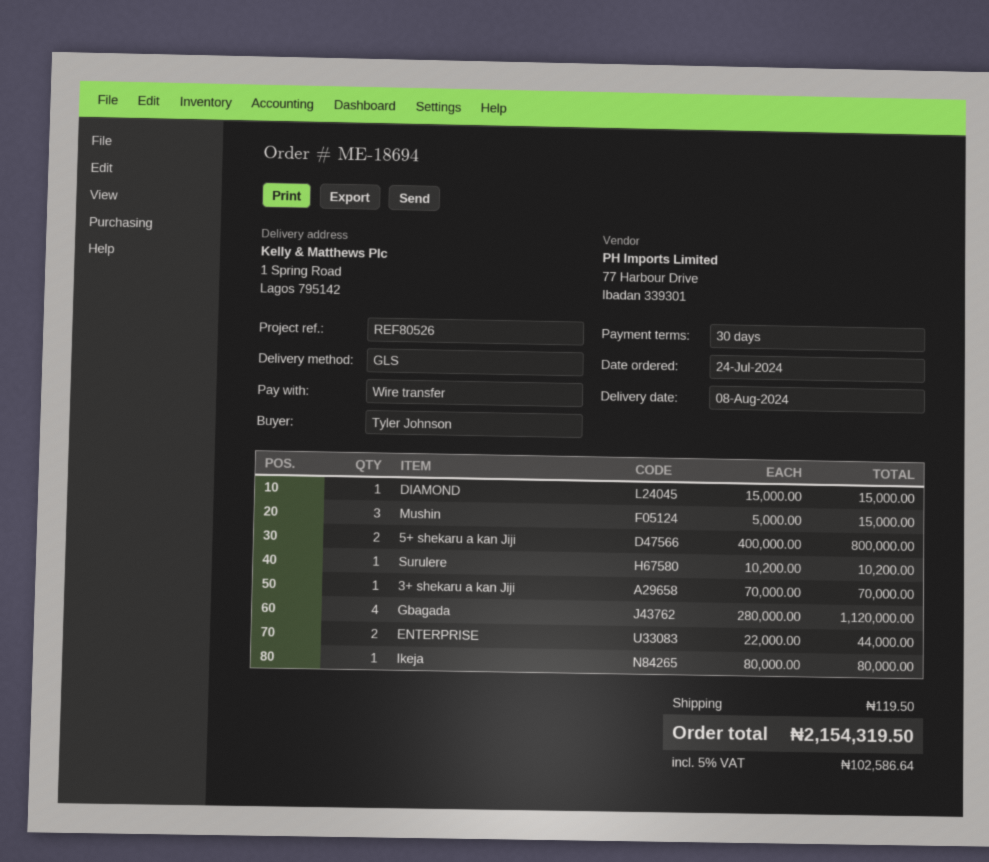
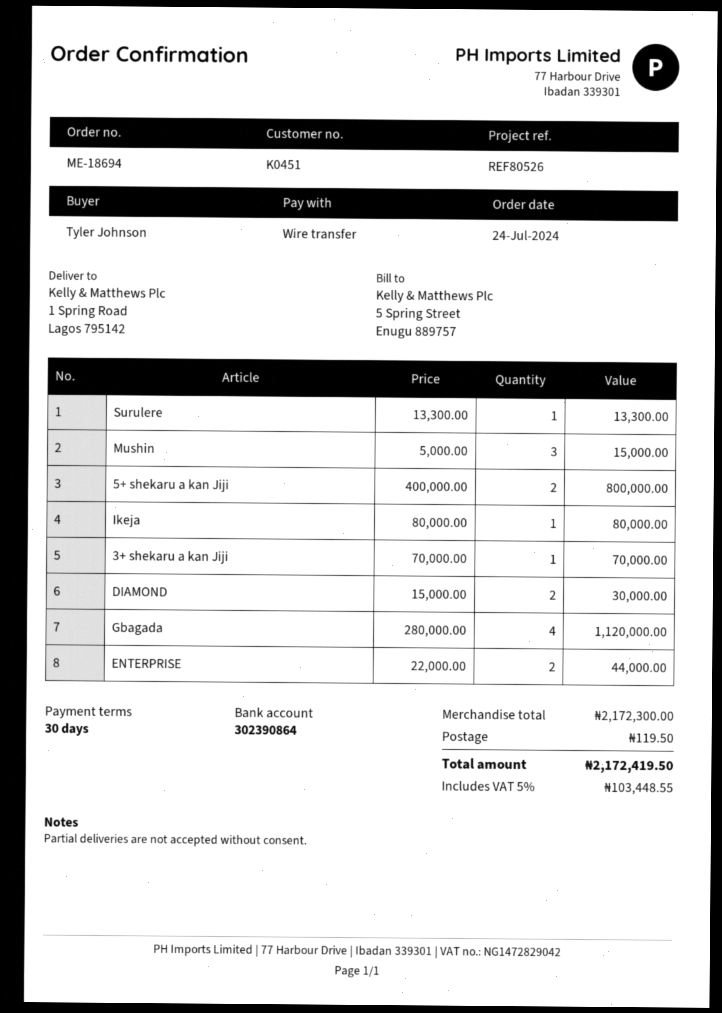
DIAMOND: 1 x 15000.00 = 15000.00 -> 2 x 15000.00 = 30000.00
Surulere: 1 x 10200.00 = 10200.00 -> 1 x 13300.00 = 13300.00
tax: 5% = 102586.64 -> 5% = 103448.55
total: 2154319.50 -> 2172419.50

